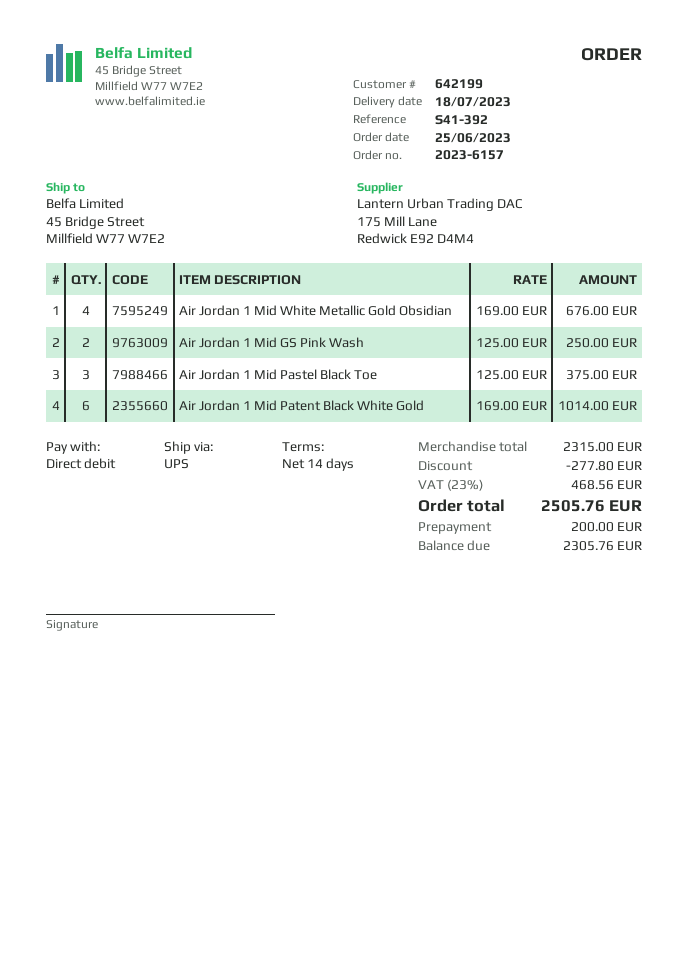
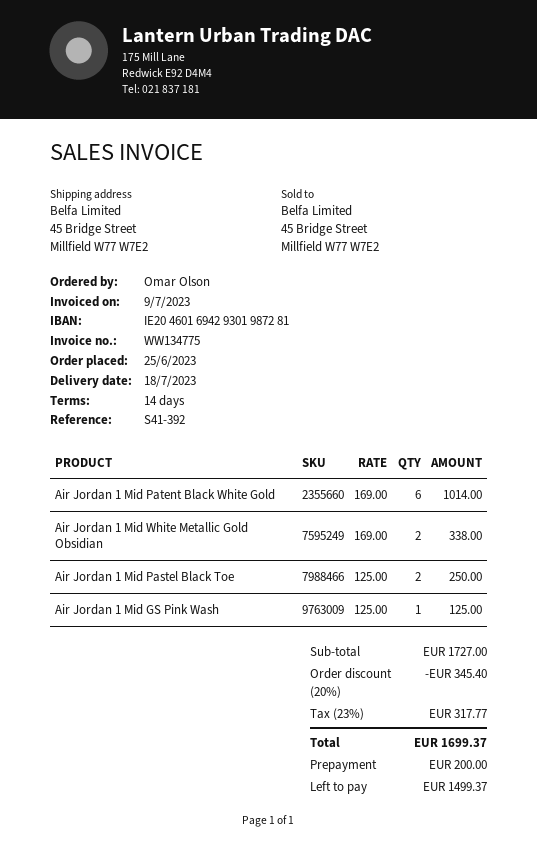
Air Jordan 1 Mid White Metallic Gold Obsidian: 4 x 169.00 = 676.00 -> 2 x 169.00 = 338.00
Air Jordan 1 Mid GS Pink Wash: 2 x 125.00 = 250.00 -> 1 x 125.00 = 125.00
Air Jordan 1 Mid Pastel Black Toe: 3 x 125.00 = 375.00 -> 2 x 125.00 = 250.00
subtotal: 2315.00 -> 1727.00
discount: 277.80 -> 345.40
tax: 23% = 468.56 -> 23% = 317.77
total: 2505.76 -> 1699.37
balance: 2305.76 -> 1499.37

